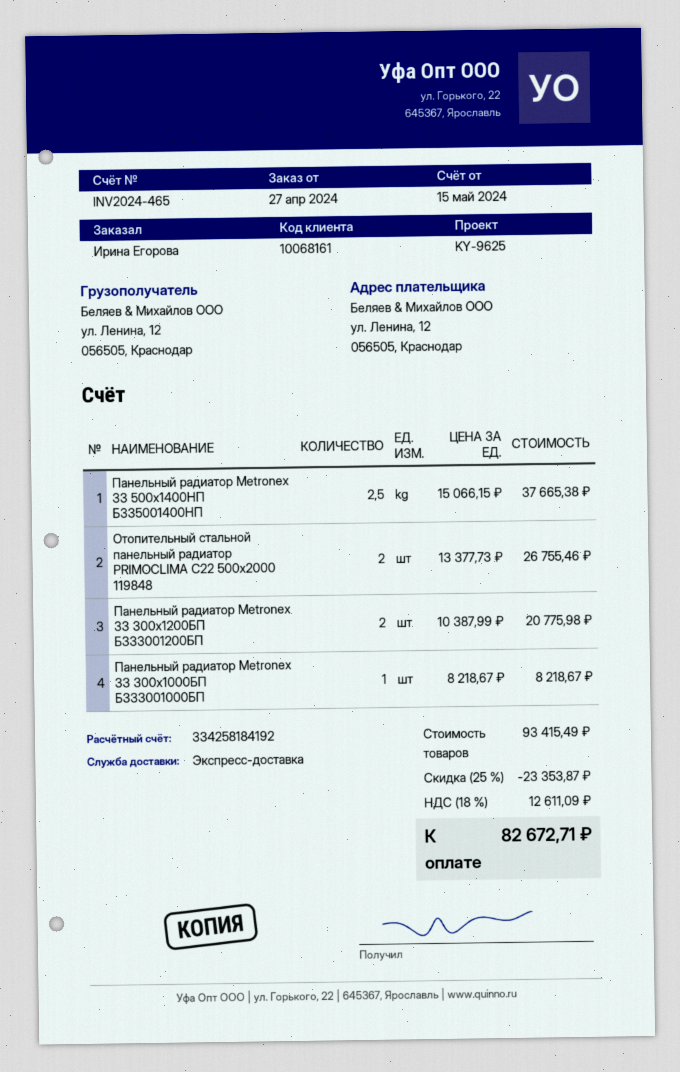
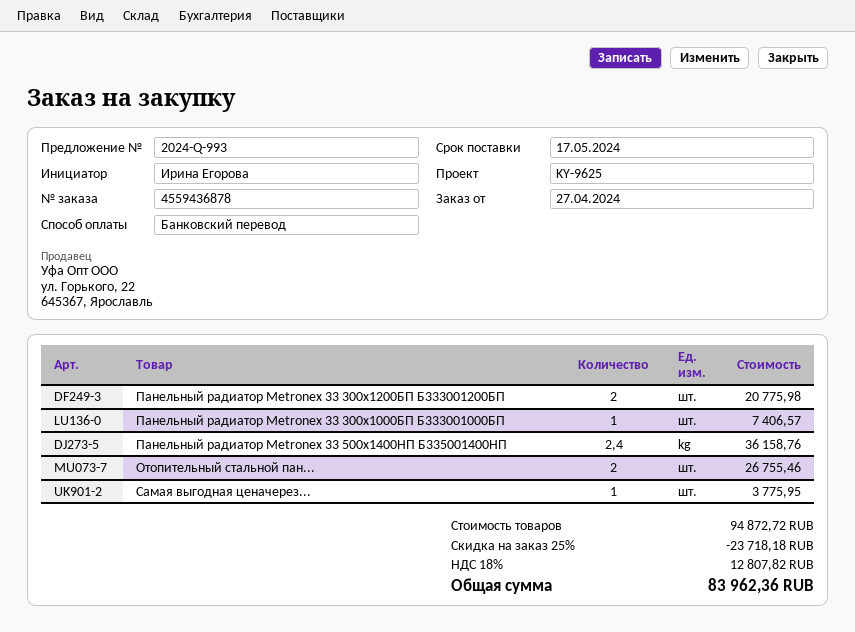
Панельный радиатор Metronex 33 500х1400НП Б335001400НП: 2.5 for 37665.38 -> 2.4 for 36158.76
Панельный радиатор Metronex 33 300х1000БП Б333001000БП: 1 for 8218.67 -> 1 for 7406.57
Самая выгодная ценачерез...: none -> 1 for 3775.95
subtotal: 93415.49 -> 94872.72
discount: 25% = 23353.87 -> 25% = 23718.18
tax: 18% = 12611.09 -> 18% = 12807.82
total: 82672.71 -> 83962.36

